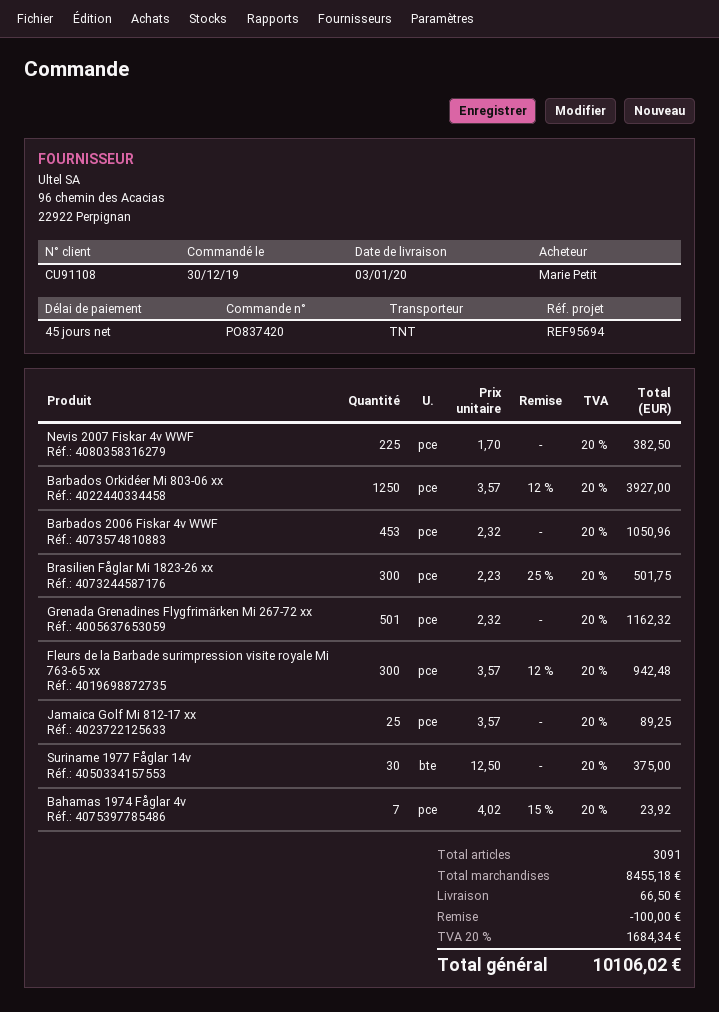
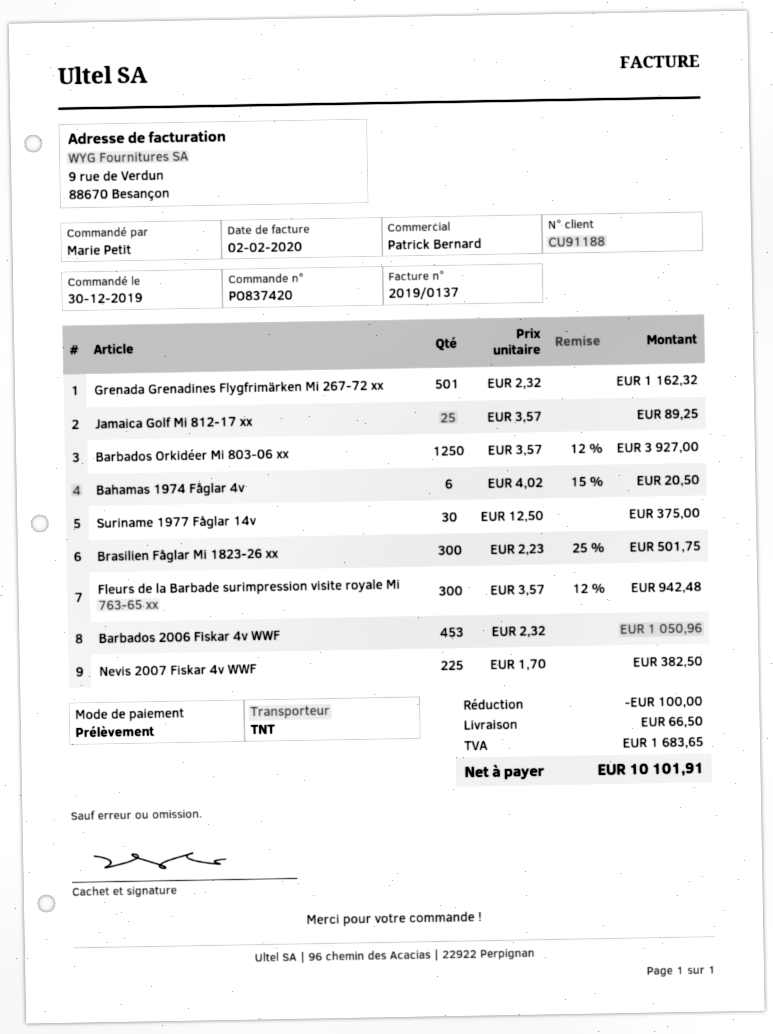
customer number: CU91108 -> CU91188
Bahamas 1974 Fåglar 4v: 7 x 4.02 - 15% = 23.92 -> 6 x 4.02 - 15% = 20.50
tax: 1684.34 -> 1683.65
total: 10106.02 -> 10101.91

